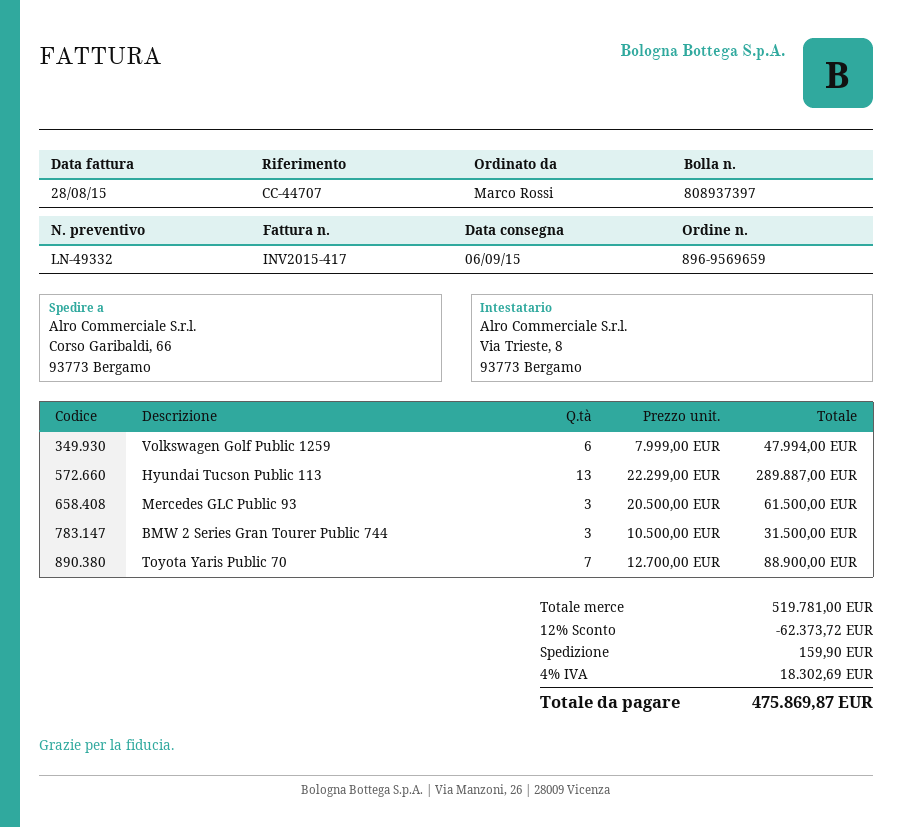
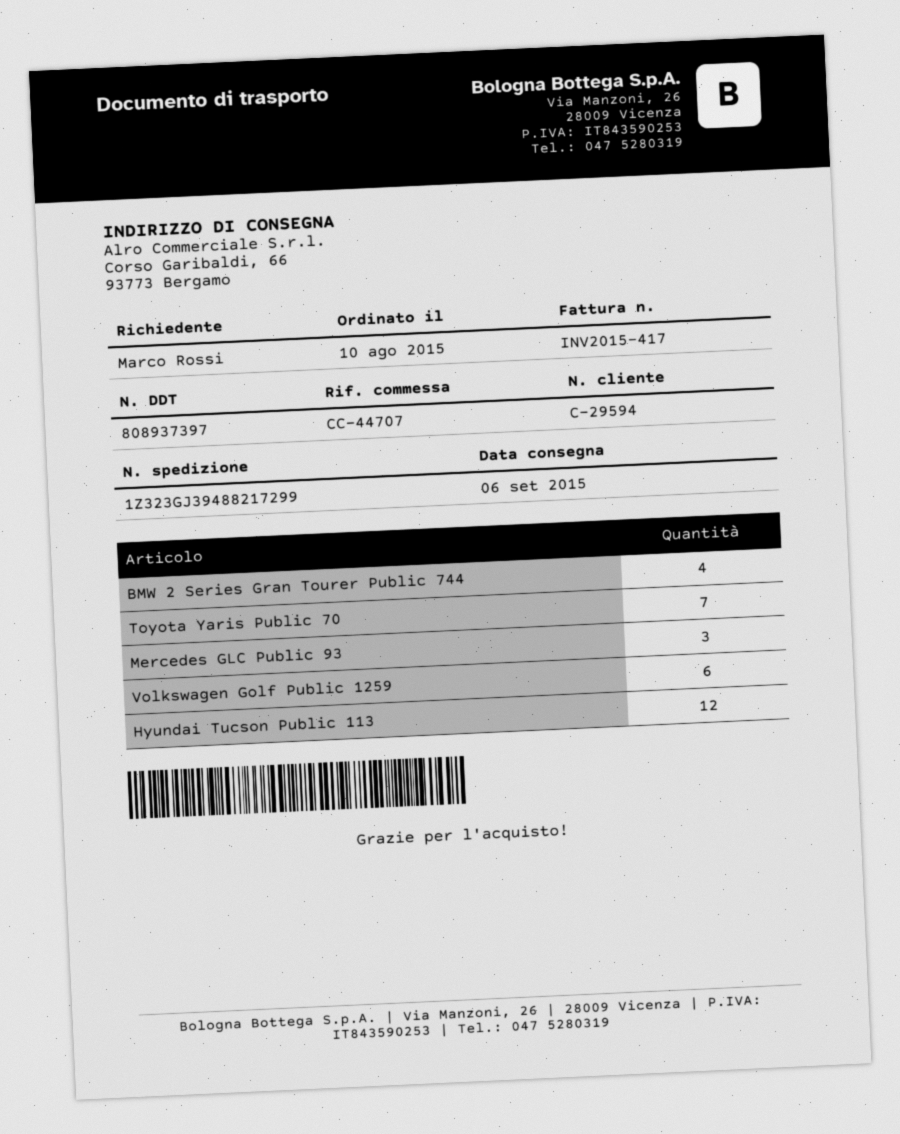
Hyundai Tucson Public 113: 13 -> 12
BMW 2 Series Gran Tourer Public 744: 3 -> 4

